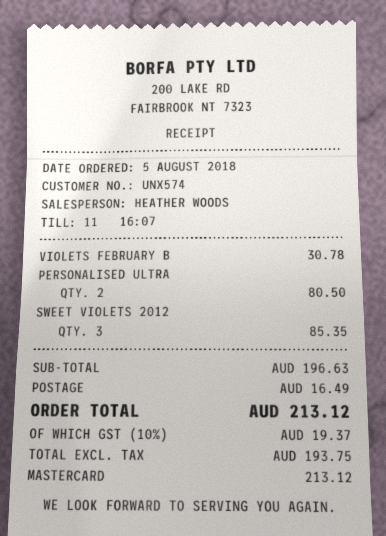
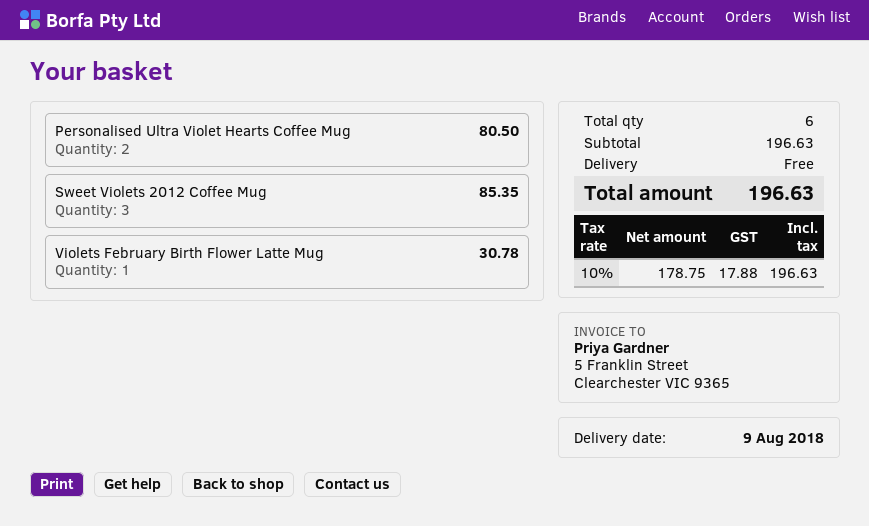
shipping: 16.49 -> 0.00
net: 193.75 -> 178.75
tax: 10% = 19.37 -> 10% = 17.88
total: 213.12 -> 196.63

